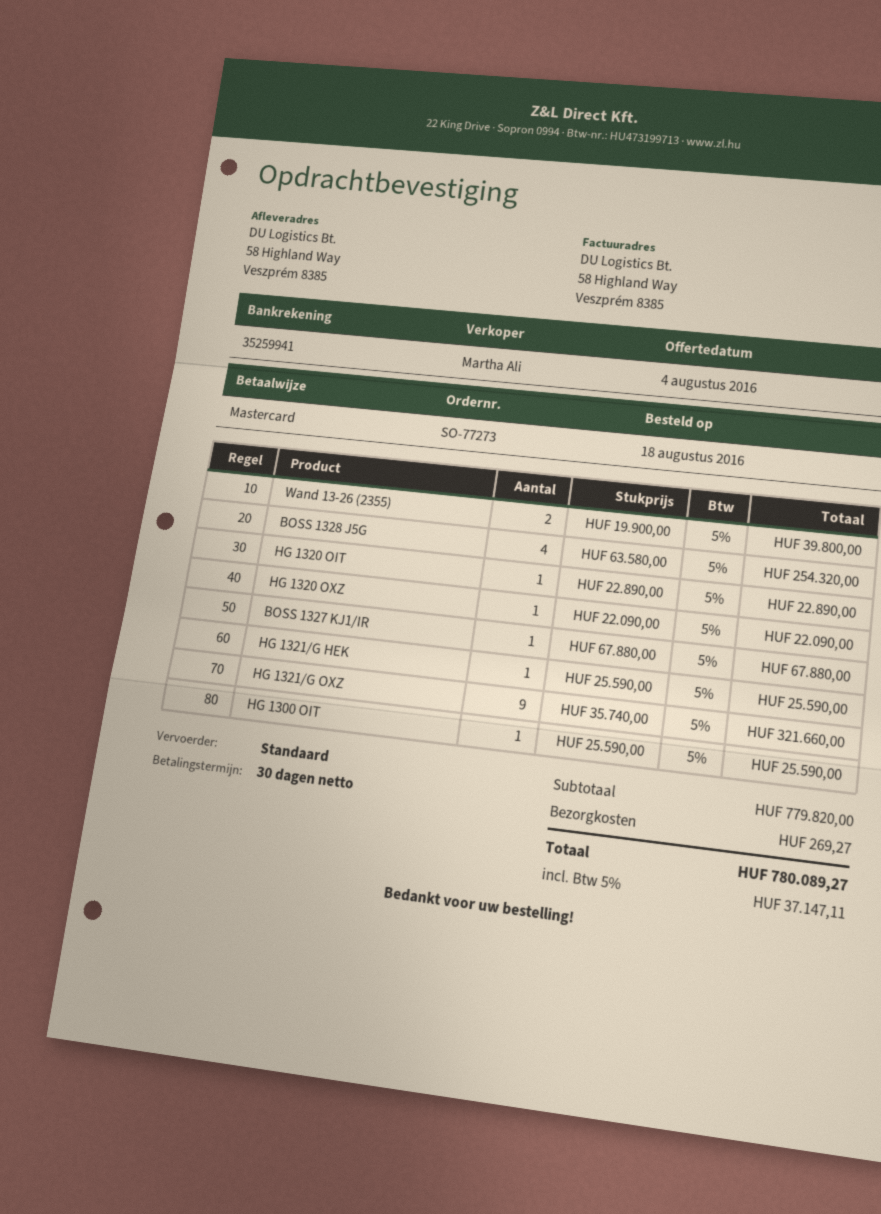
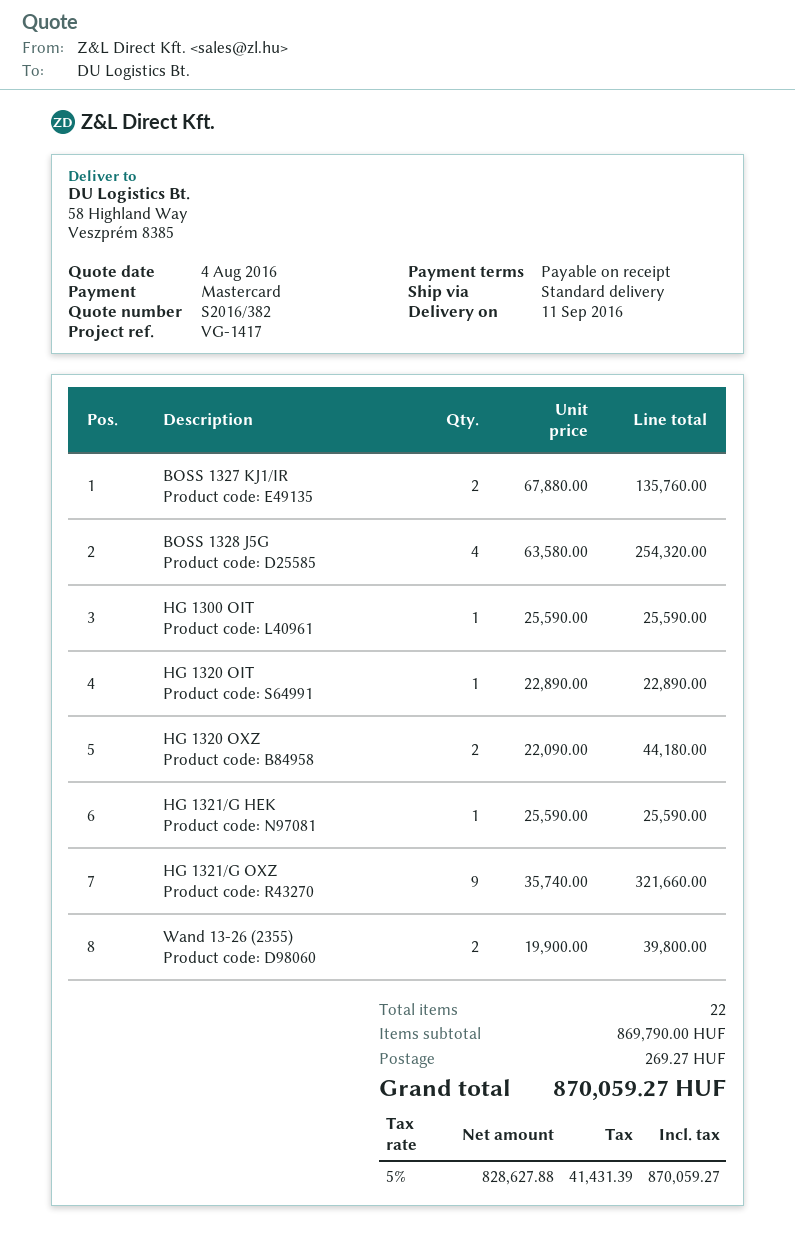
payment terms: 30 days -> on receipt
HG 1320 OXZ: 1 x 22090.00 = 22090.00 -> 2 x 22090.00 = 44180.00
BOSS 1327 KJ1/IR: 1 x 67880.00 = 67880.00 -> 2 x 67880.00 = 135760.00
subtotal: 779820.00 -> 869790.00
tax: 5% = 37147.11 -> 5% = 41431.39
total: 780089.27 -> 870059.27

